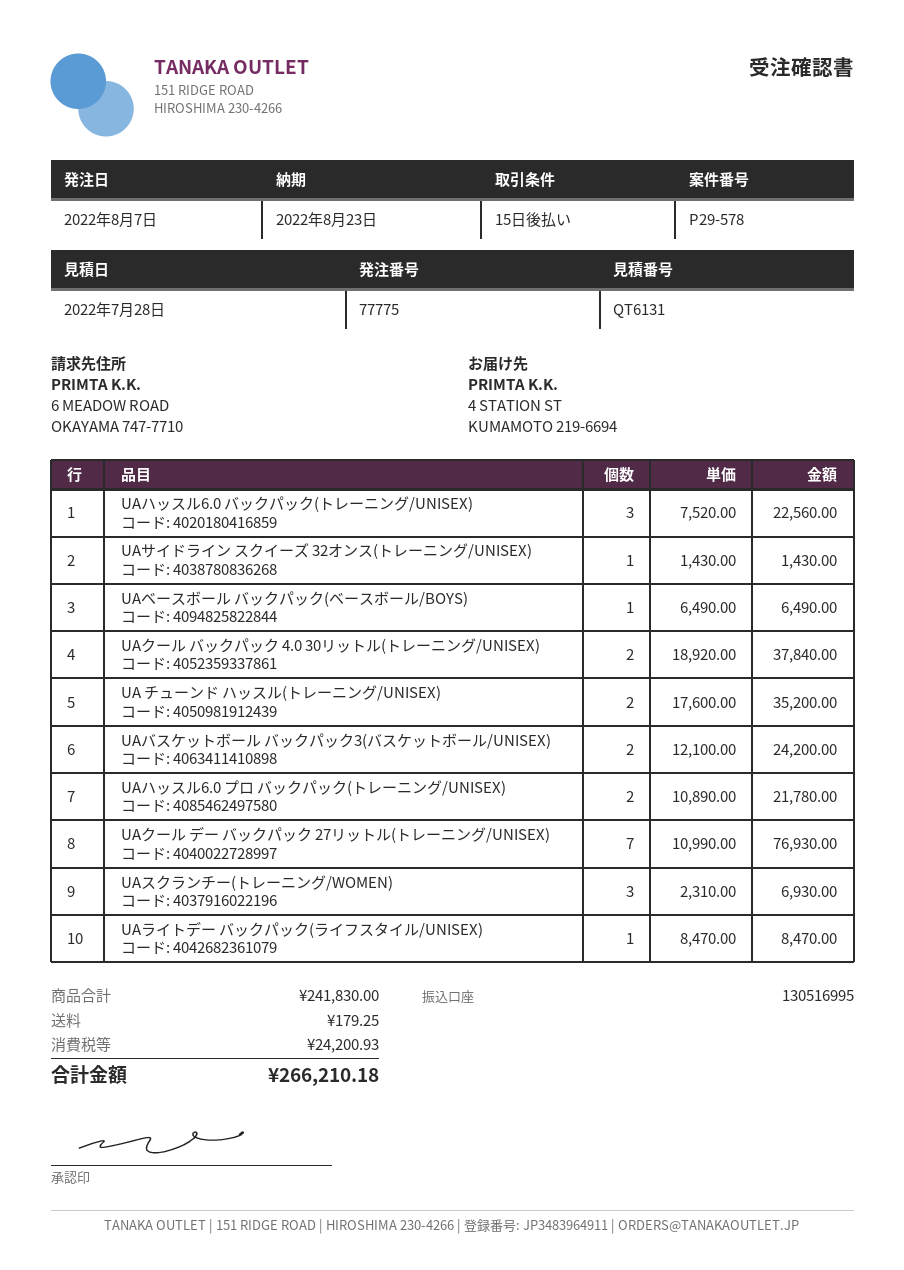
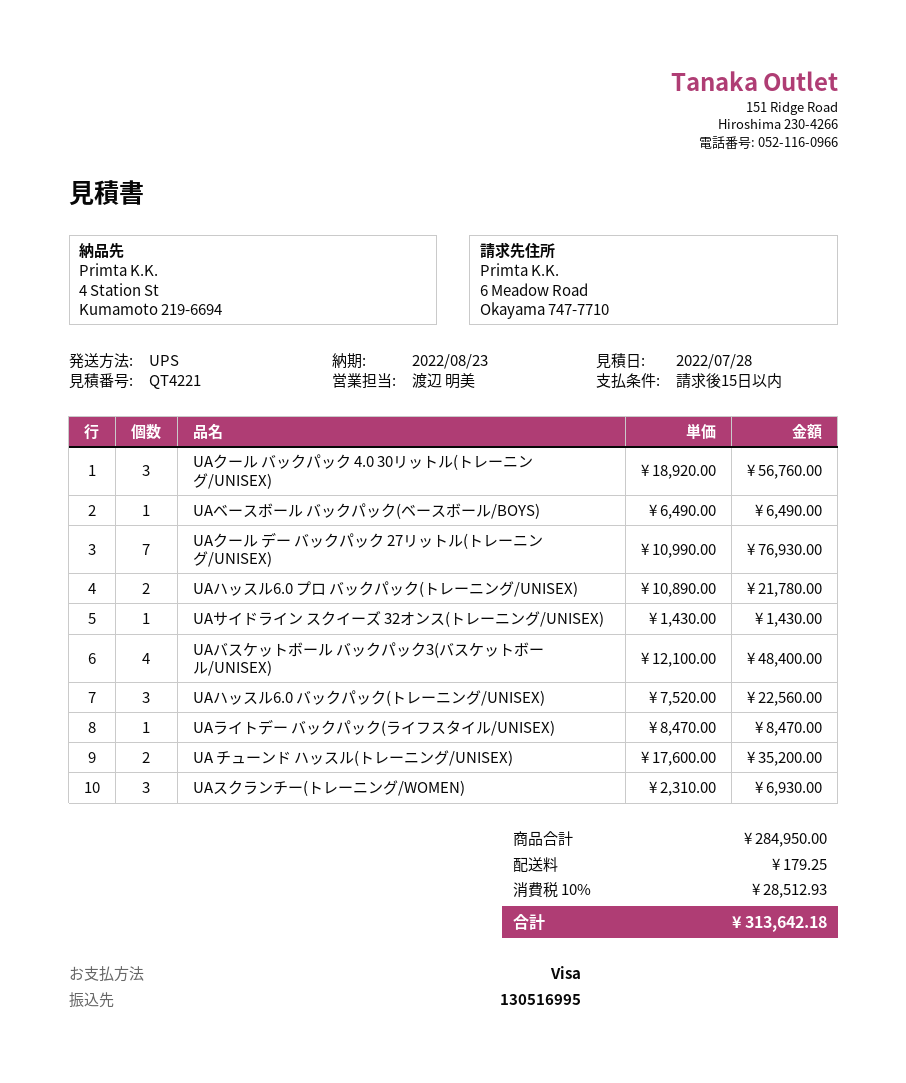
quote number: QT6131 -> QT4221
UAクール バックパック 4.0 30リットル(トレーニング/UNISEX): 2 x 18920.00 = 37840.00 -> 3 x 18920.00 = 56760.00
UAバスケットボール バックパック3(バスケットボール/UNISEX): 2 x 12100.00 = 24200.00 -> 4 x 12100.00 = 48400.00
subtotal: 241830.00 -> 284950.00
tax: 24200.93 -> 28512.93
total: 266210.18 -> 313642.18

